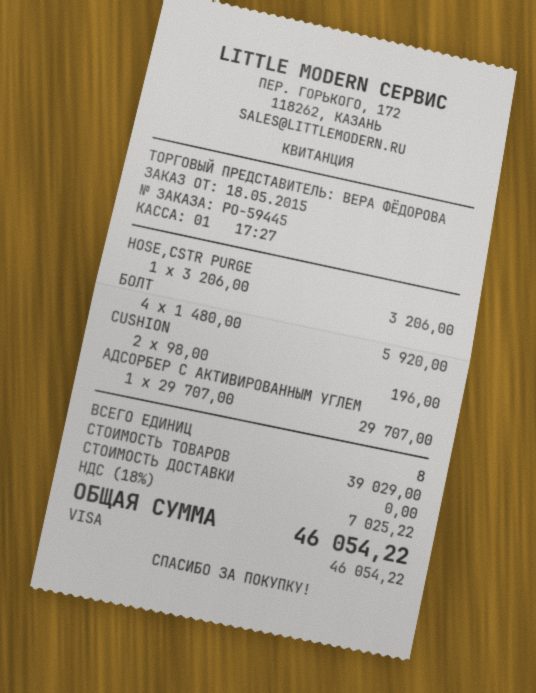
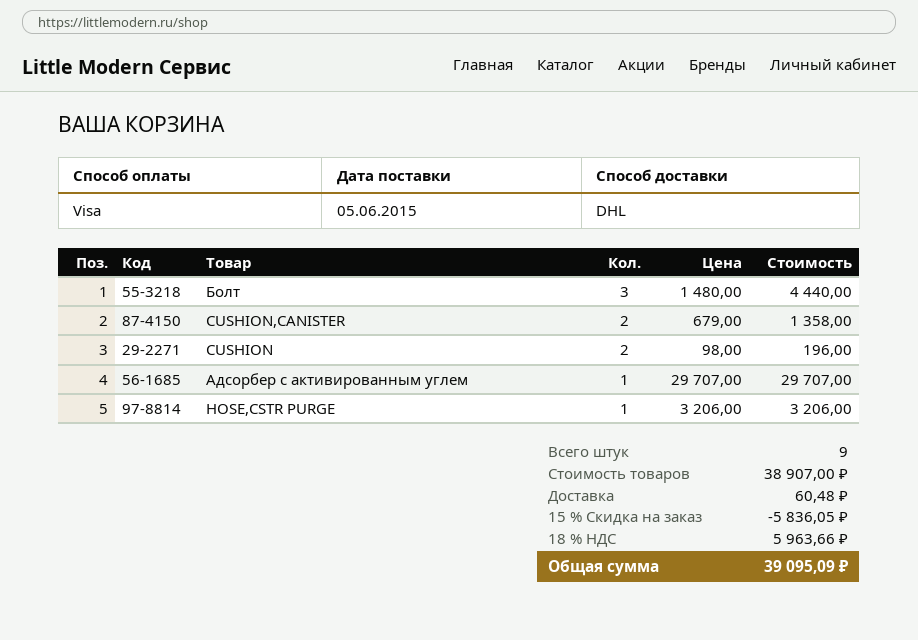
БОЛТ: 4 x 1480.00 = 5920.00 -> 3 x 1480.00 = 4440.00
CUSHION,CANISTER: none -> 2 x 679.00 = 1358.00
total quantity: 8 -> 9
subtotal: 39029.00 -> 38907.00
discount: none -> 15% = 5836.05
shipping: 0.00 -> 60.48
tax: 18% = 7025.22 -> 18% = 5963.66
total: 46054.22 -> 39095.09

